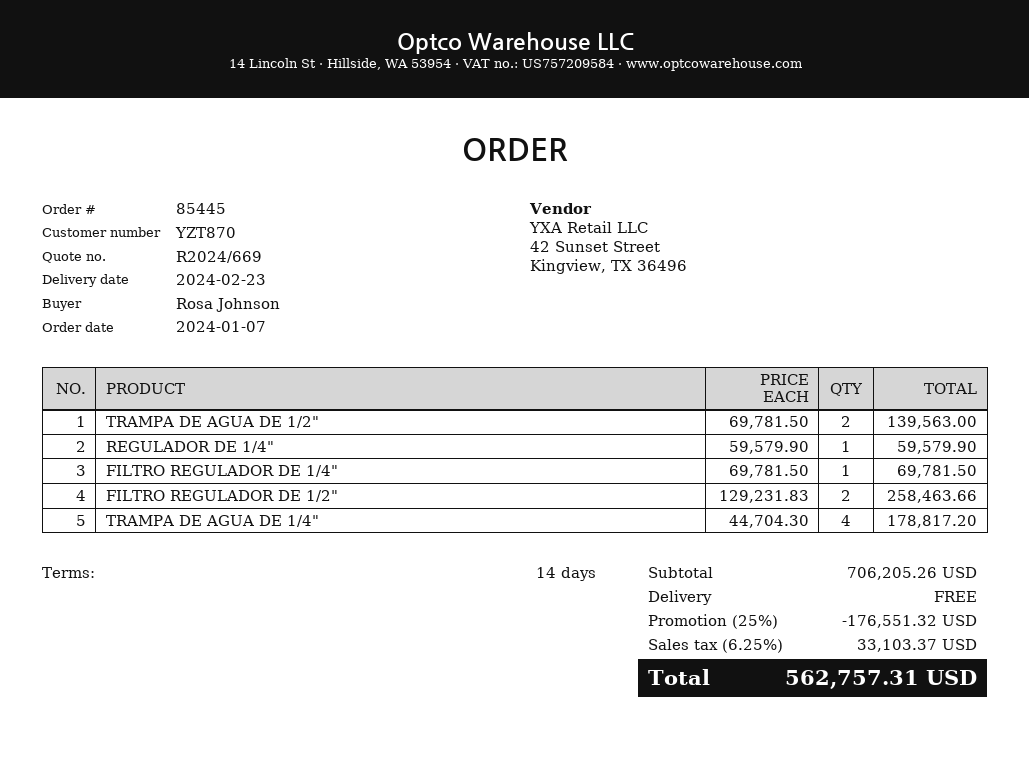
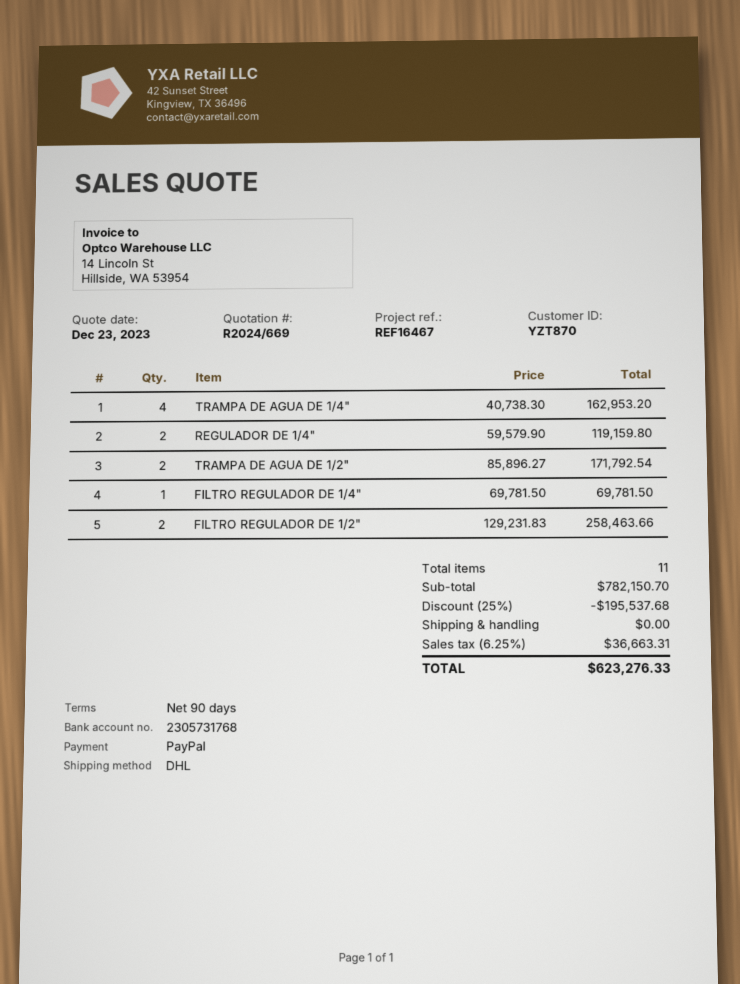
payment terms: 14 days -> 90 days
TRAMPA DE AGUA DE 1/2": 2 x 69781.50 = 139563.00 -> 2 x 85896.27 = 171792.54
REGULADOR DE 1/4": 1 x 59579.90 = 59579.90 -> 2 x 59579.90 = 119159.80
TRAMPA DE AGUA DE 1/4": 4 x 44704.30 = 178817.20 -> 4 x 40738.30 = 162953.20
subtotal: 706205.26 -> 782150.70
discount: 25% = 176551.32 -> 25% = 195537.68
tax: 6.25% = 33103.37 -> 6.25% = 36663.31
total: 562757.31 -> 623276.33

